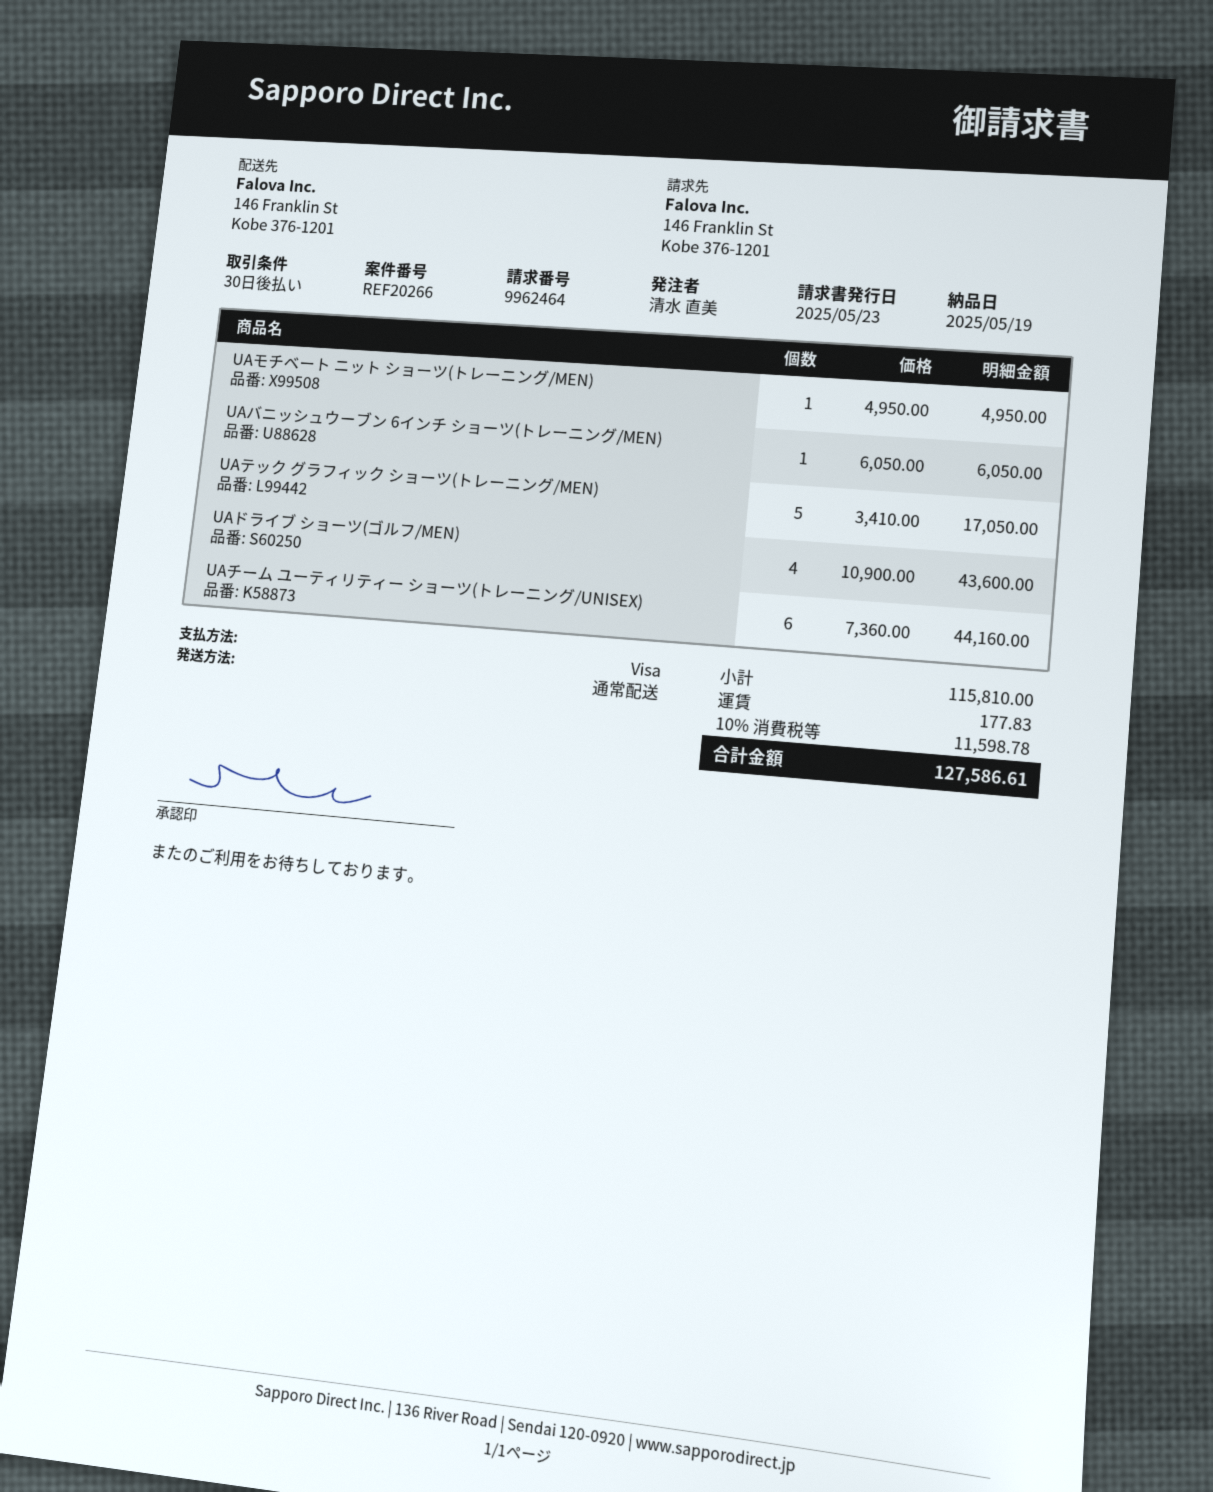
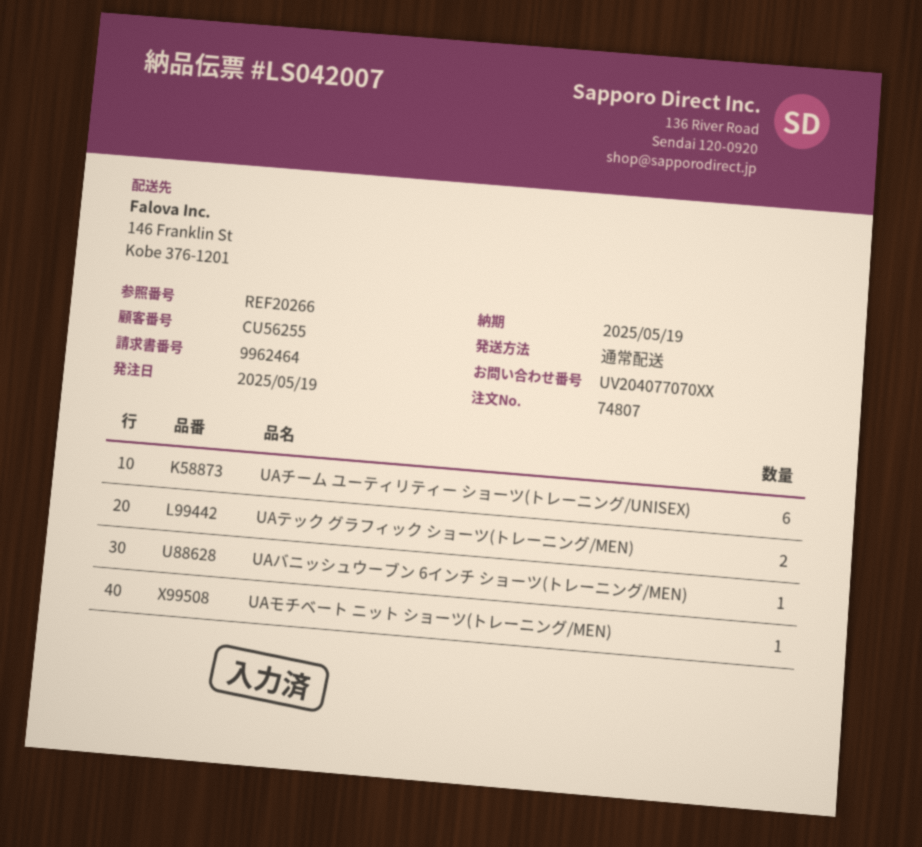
UAテック グラフィック ショーツ(トレーニング/MEN): 5 -> 2
UAドライブ ショーツ(ゴルフ/MEN): 4 -> none

